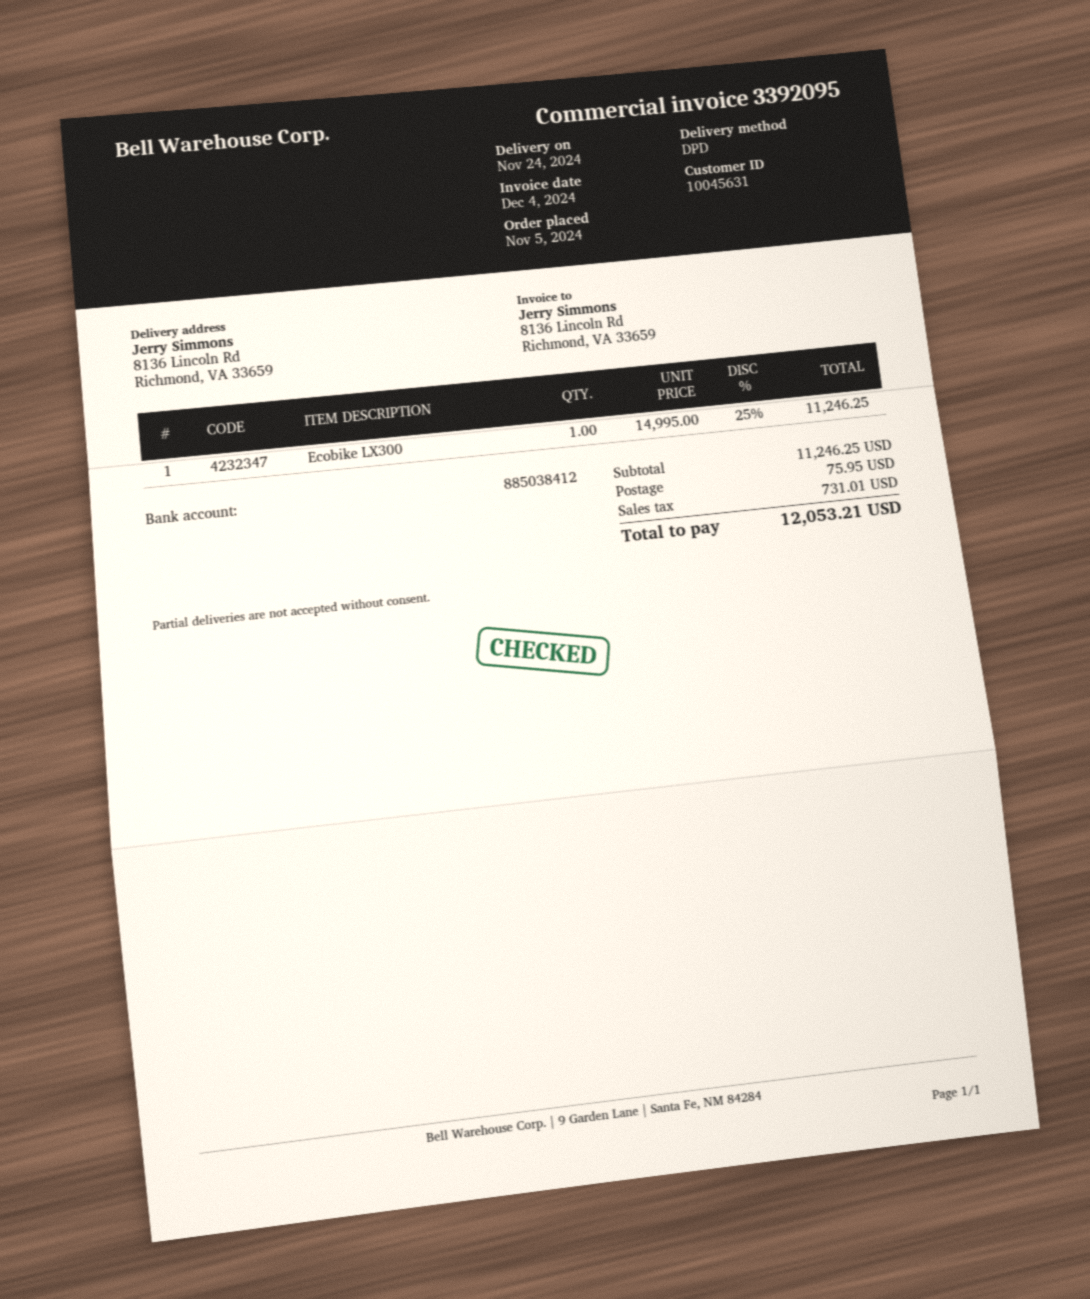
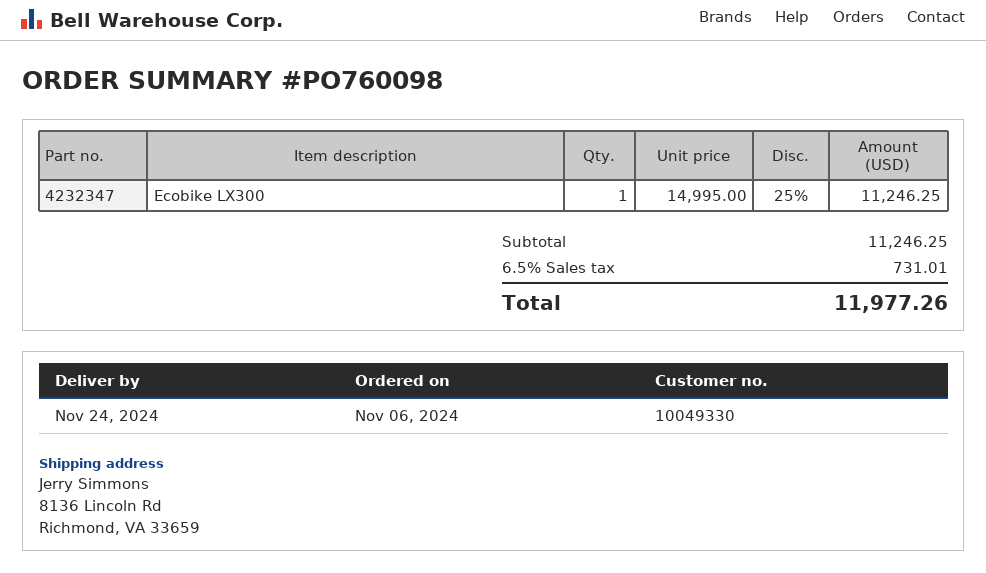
order date: 2024-11-05 -> 2024-11-06
customer number: 10045631 -> 10049330
shipping: 75.95 -> none
total: 12053.21 -> 11977.26

